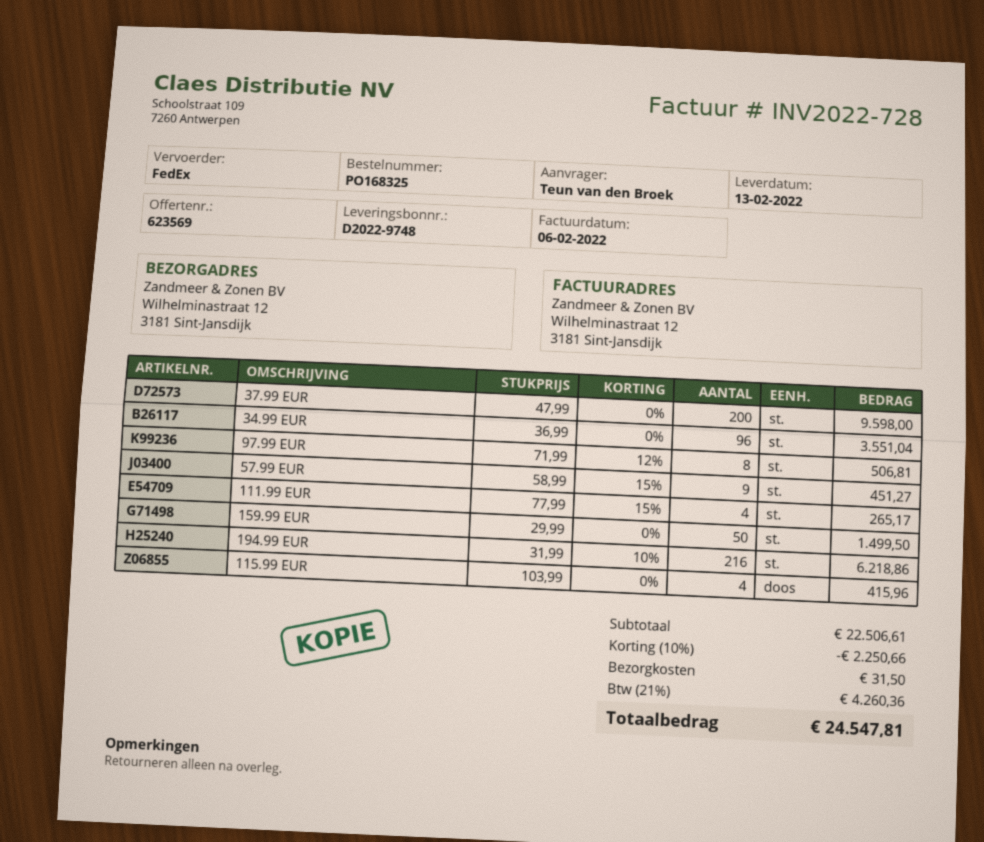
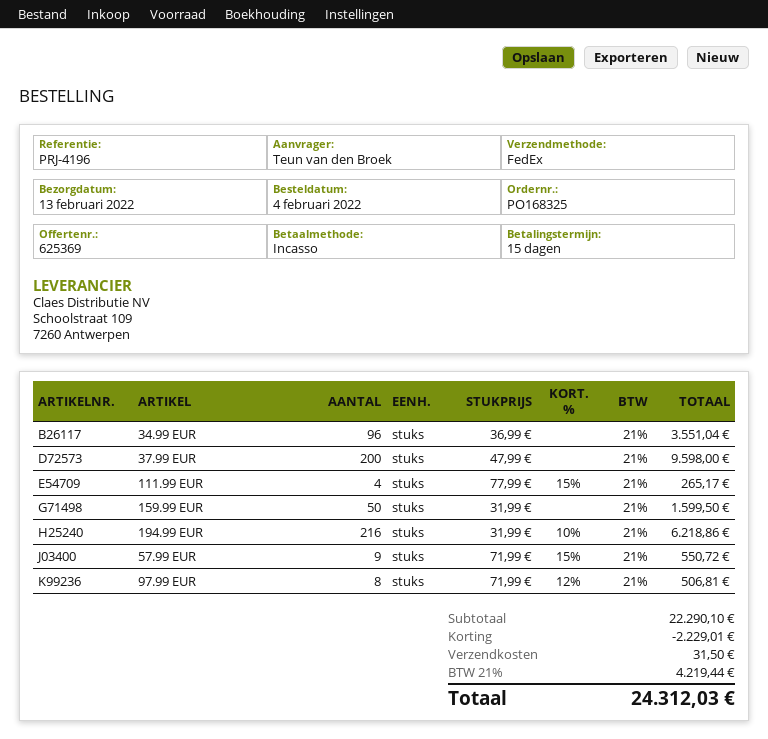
quote number: 623569 -> 625369
57.99 EUR: 9 x 58.99 - 15% = 451.27 -> 9 x 71.99 - 15% = 550.72
159.99 EUR: 50 x 29.99 = 1499.50 -> 50 x 31.99 = 1599.50
115.99 EUR: 4 x 103.99 = 415.96 -> none
subtotal: 22506.61 -> 22290.10
discount: 2250.66 -> 2229.01
tax: 21% = 4260.36 -> 21% = 4219.44
total: 24547.81 -> 24312.03

